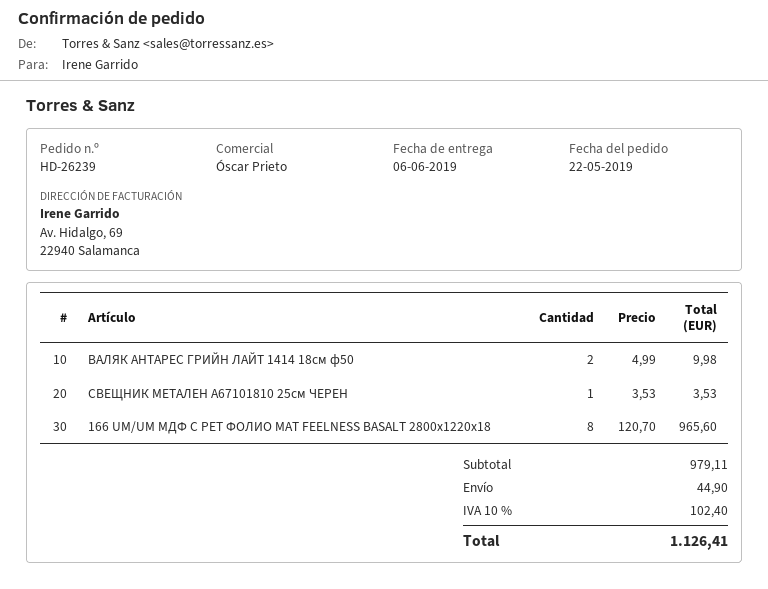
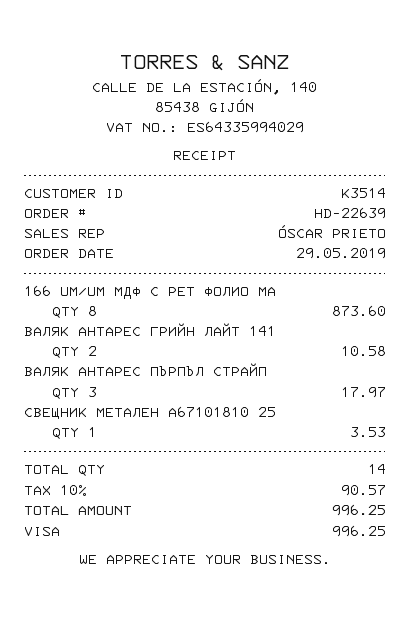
order number: HD-26239 -> HD-22639
order date: 2019-05-22 -> 2019-05-29
ВАЛЯК АНТАРЕС ГРИЙН ЛАЙТ 1414 18см ф50: 2 for 9.98 -> 2 for 10.58
166 UM/UM МДФ С PET ФОЛИО МАТ FEELNESS BASALT 2800х1220х18: 8 for 965.60 -> 8 for 873.60
ВАЛЯК АНТАРЕС ПЪРПЪЛ СТРАЙП: none -> 3 for 17.97
shipping: 44.90 -> none
tax: 10% = 102.40 -> 10% = 90.57
total: 1126.41 -> 996.25

